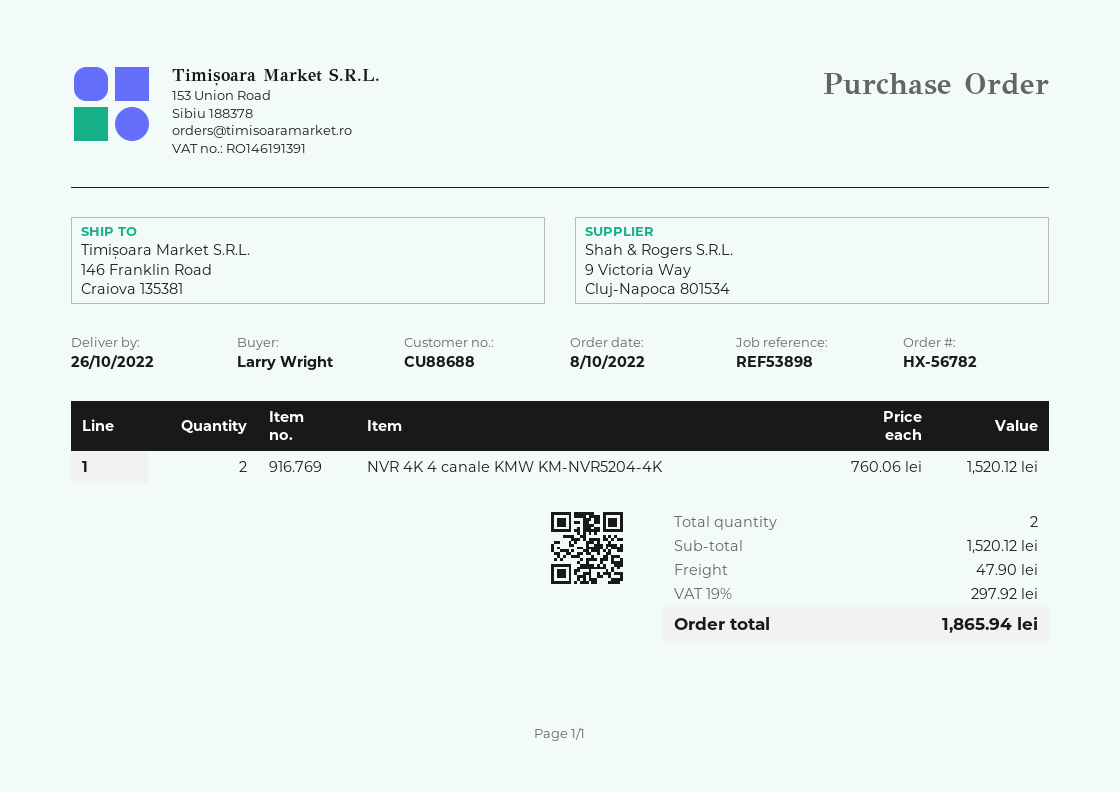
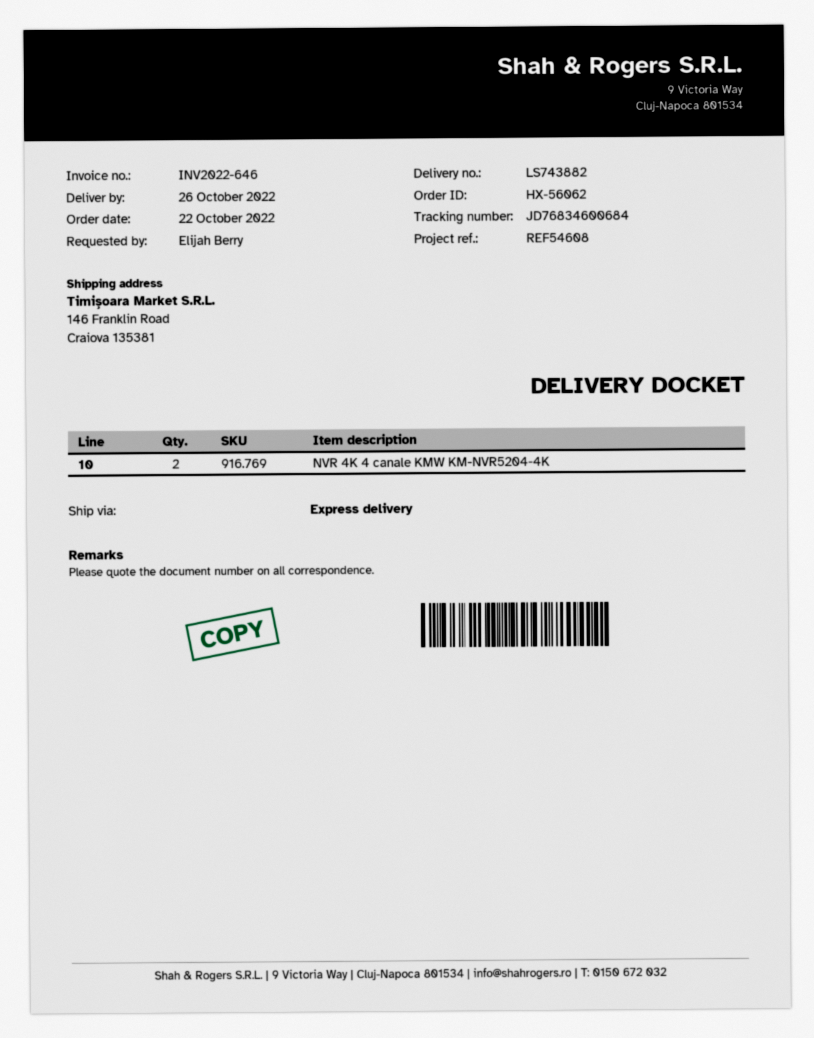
order number: HX-56782 -> HX-56062
order date: 2022-10-08 -> 2022-10-22
reference: REF53898 -> REF54608
ordered by: Larry Wright -> Elijah Berry

